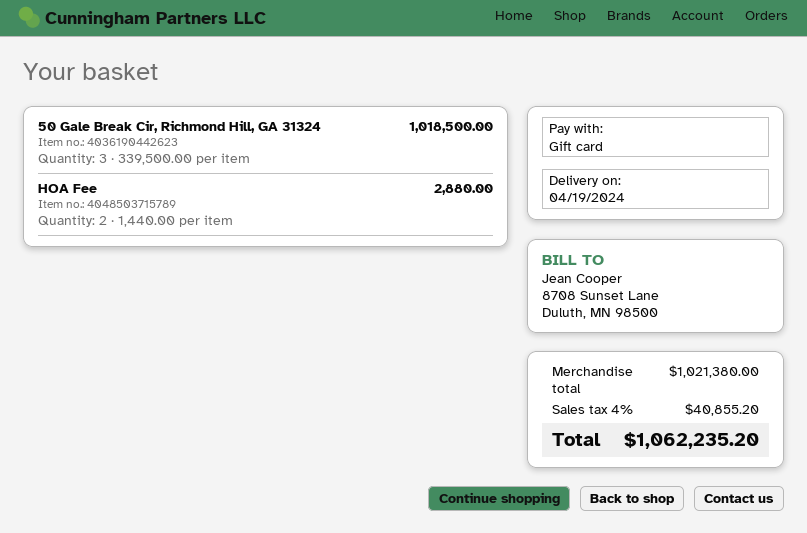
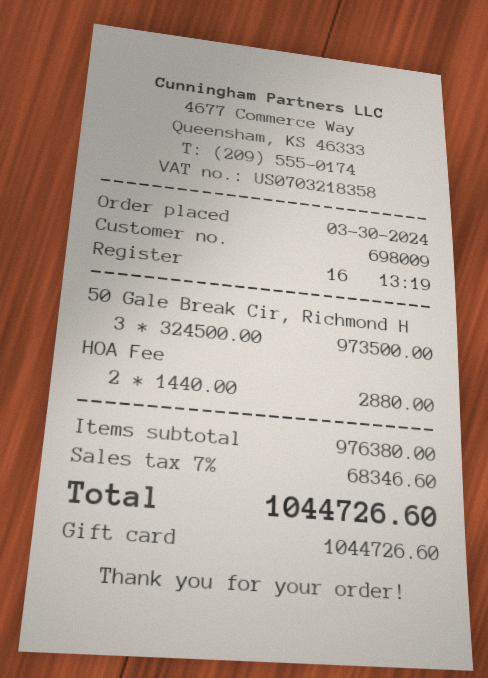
50 Gale Break Cir, Richmond Hill, GA 31324: 3 x 339500.00 = 1018500.00 -> 3 x 324500.00 = 973500.00
subtotal: 1021380.00 -> 976380.00
tax: 4% = 40855.20 -> 7% = 68346.60
total: 1062235.20 -> 1044726.60

